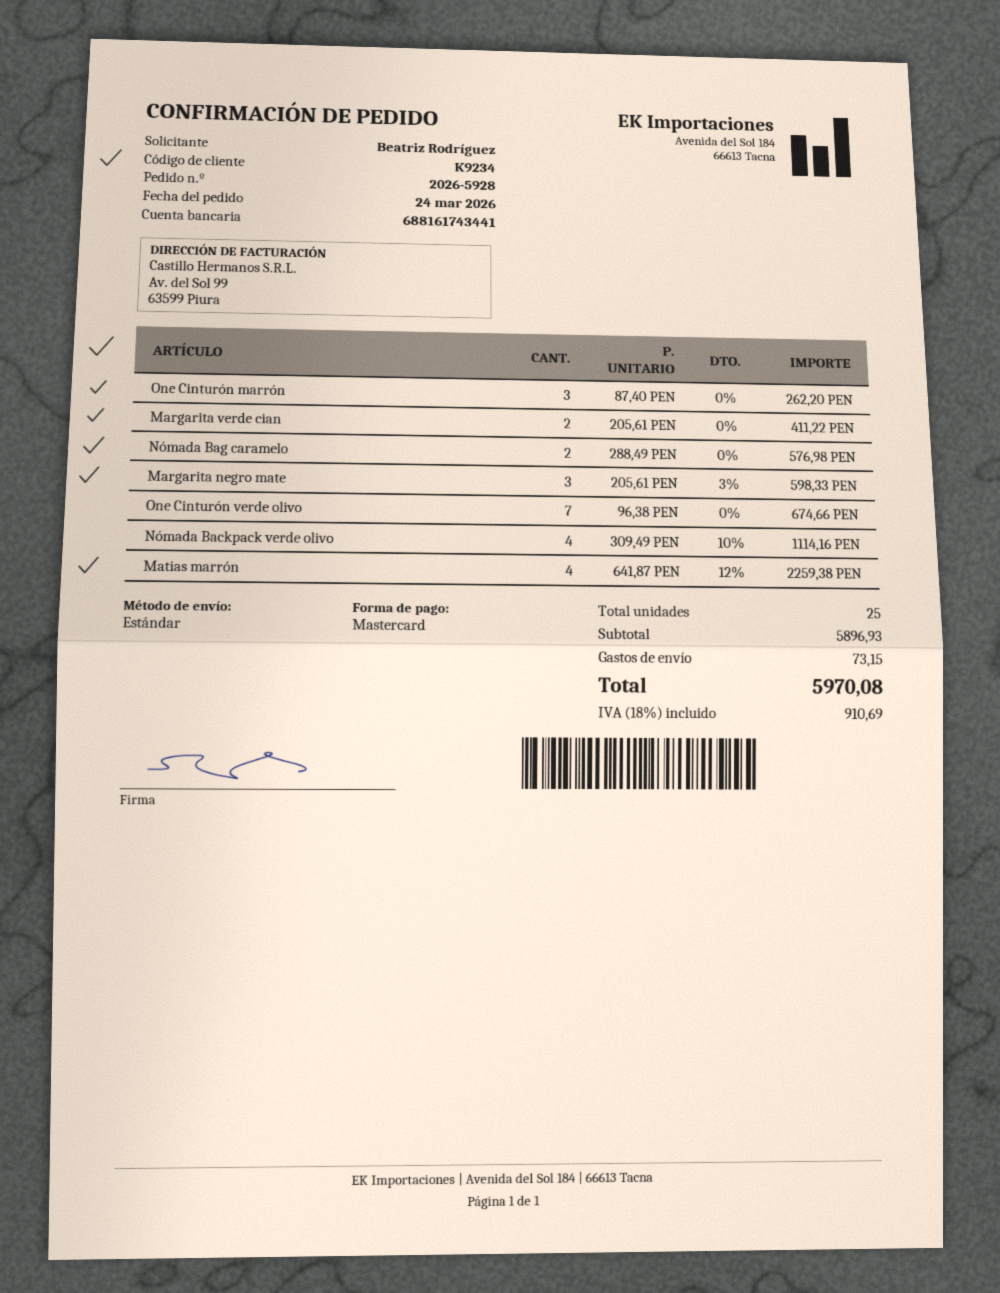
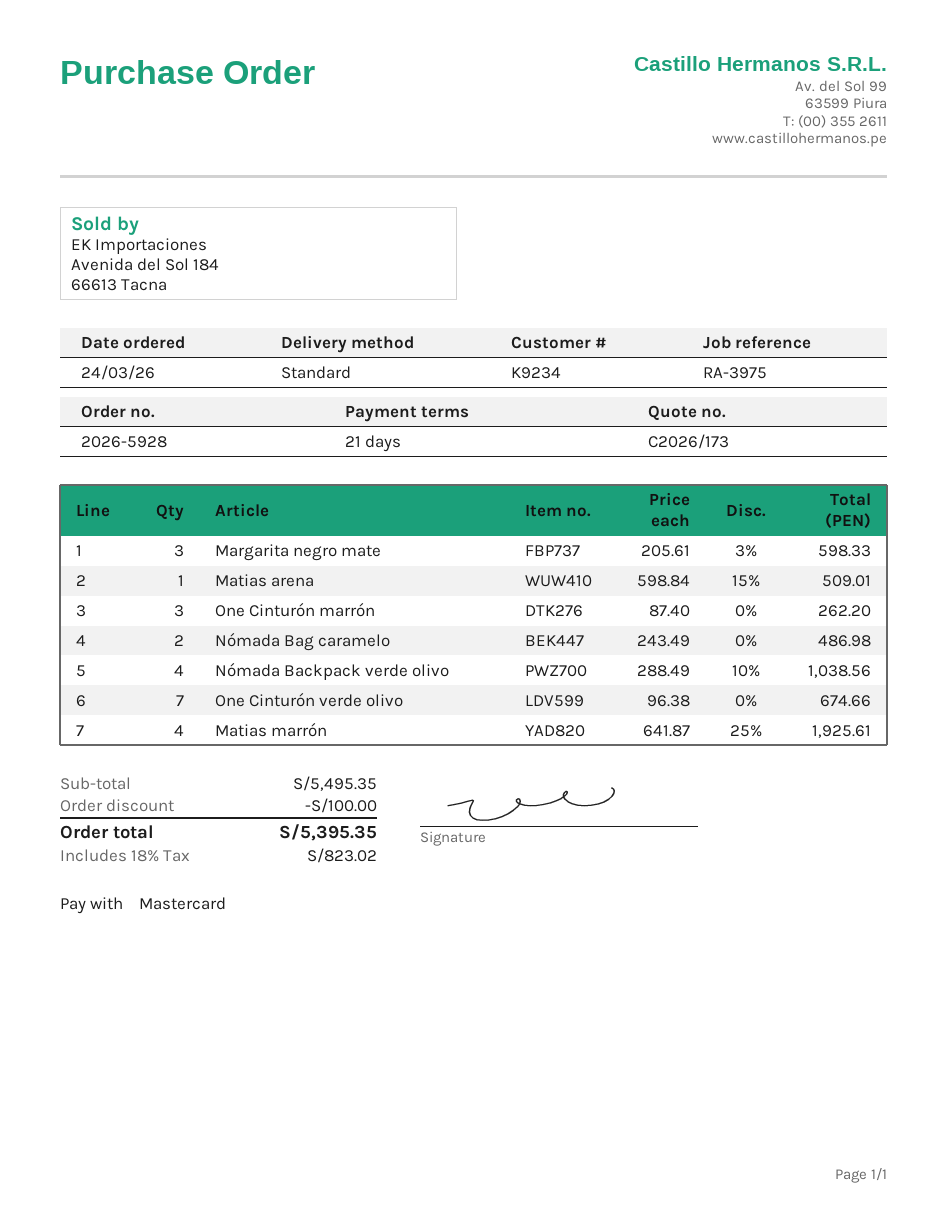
Margarita verde cian: 2 x 205.61 = 411.22 -> none
Nómada Bag caramelo: 2 x 288.49 = 576.98 -> 2 x 243.49 = 486.98
Nómada Backpack verde olivo: 4 x 309.49 - 10% = 1114.16 -> 4 x 288.49 - 10% = 1038.56
Matias marrón: 4 x 641.87 - 12% = 2259.38 -> 4 x 641.87 - 25% = 1925.61
Matias arena: none -> 1 x 598.84 - 15% = 509.01
subtotal: 5896.93 -> 5495.35
discount: none -> 100.00
shipping: 73.15 -> none
tax: 18% = 910.69 -> 18% = 823.02
total: 5970.08 -> 5395.35

